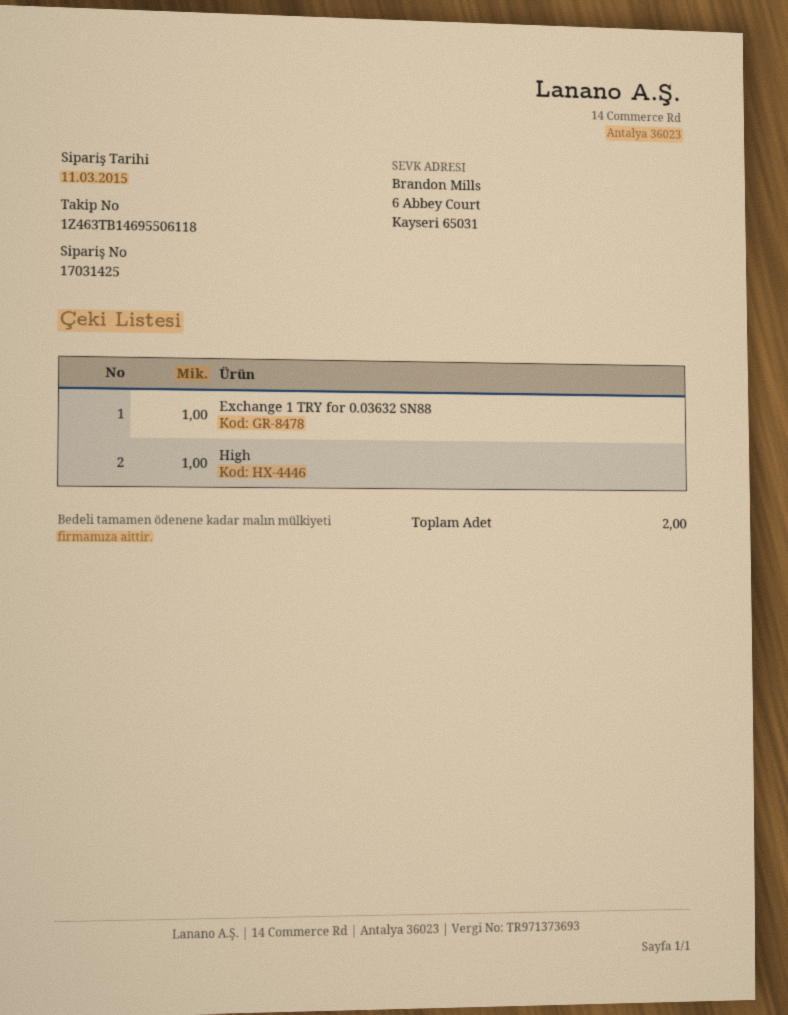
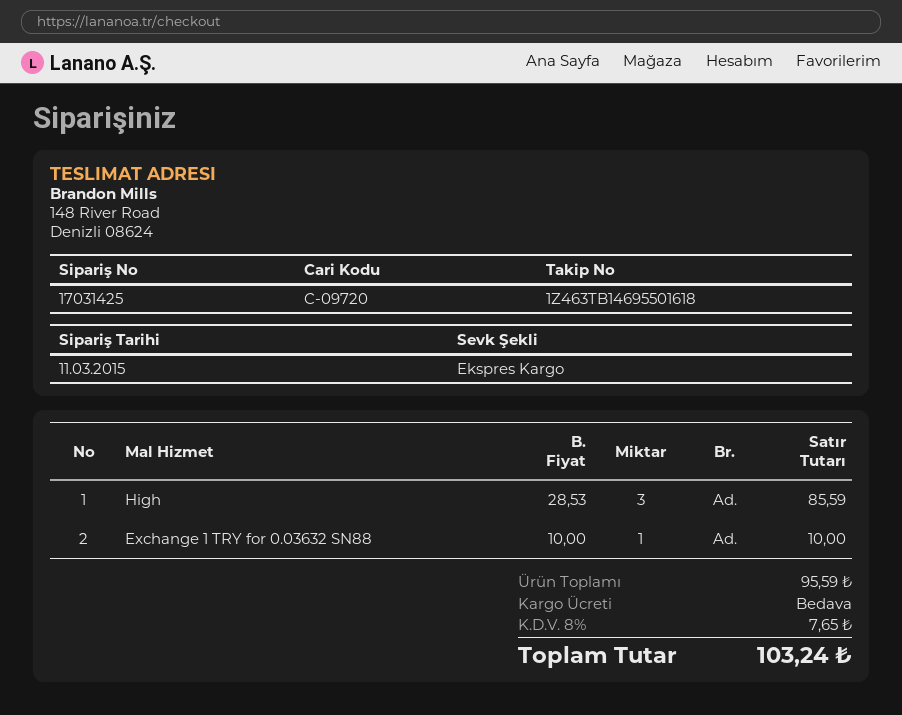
tracking number: 1Z463TB14695506118 -> 1Z463TB14695501618
ship to: 6 Abbey Court, Kayseri 65031 -> 148 River Road, Denizli 08624
High: 1 -> 3

